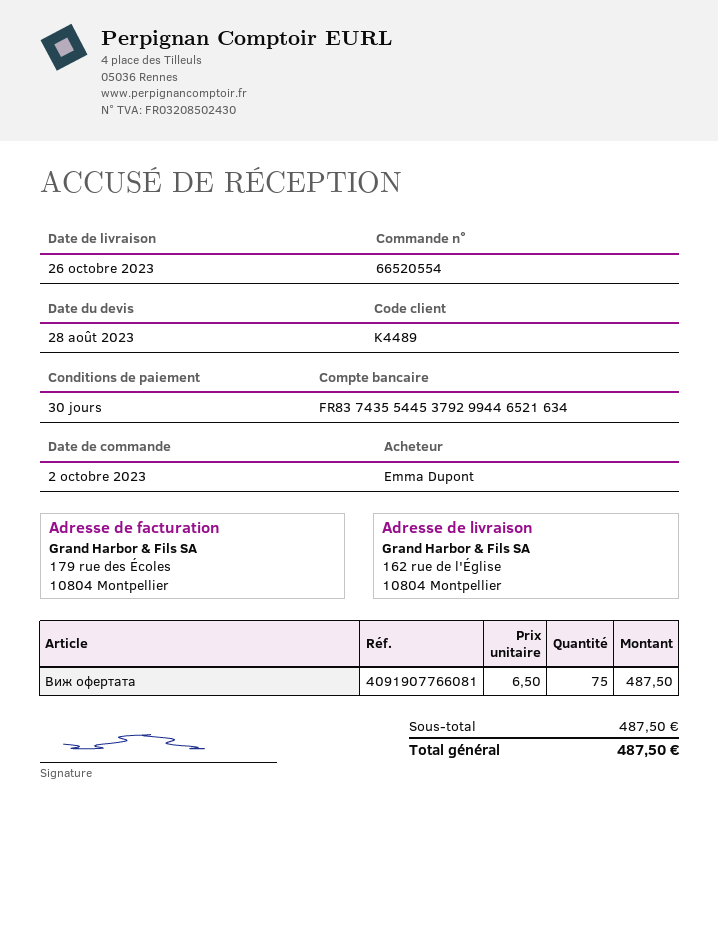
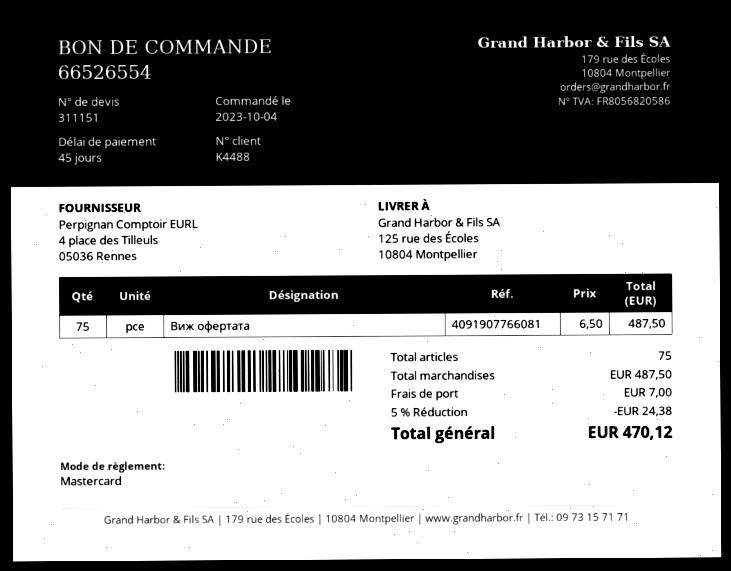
order number: 66520554 -> 66526554
order date: 2023-10-02 -> 2023-10-04
payment terms: 30 days -> 45 days
customer number: K4489 -> K4488
ship to: 162 rue de l'Église, 10804 Montpellier -> 125 rue des Écoles, 10804 Montpellier
discount: none -> 5% = 24.38
shipping: none -> 7.00
total: 487.50 -> 470.12

